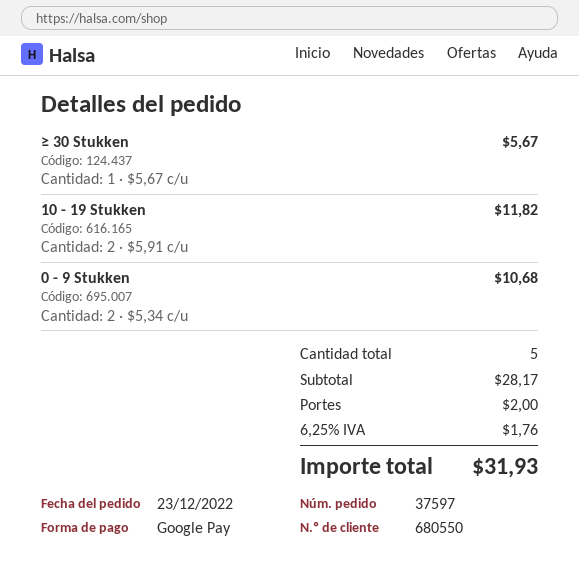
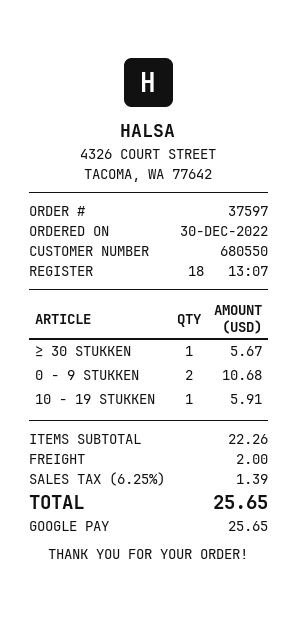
order date: 2022-12-23 -> 2022-12-30
10 - 19 Stukken: 2 for 11.82 -> 1 for 5.91
subtotal: 28.17 -> 22.26
tax: 6.25% = 1.76 -> 6.25% = 1.39
total: 31.93 -> 25.65

